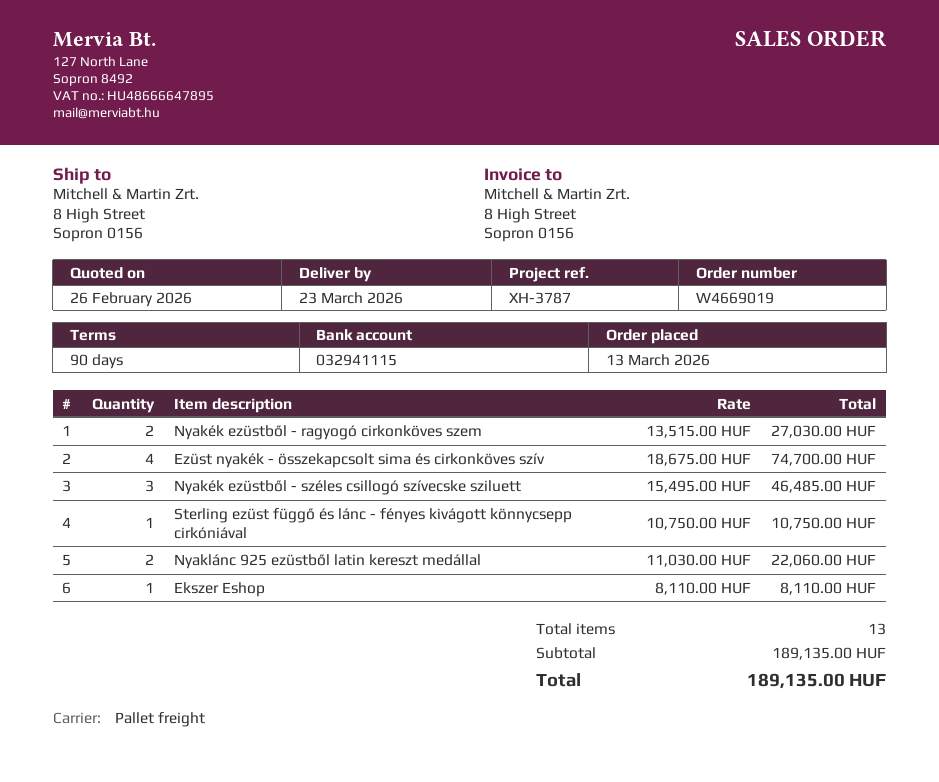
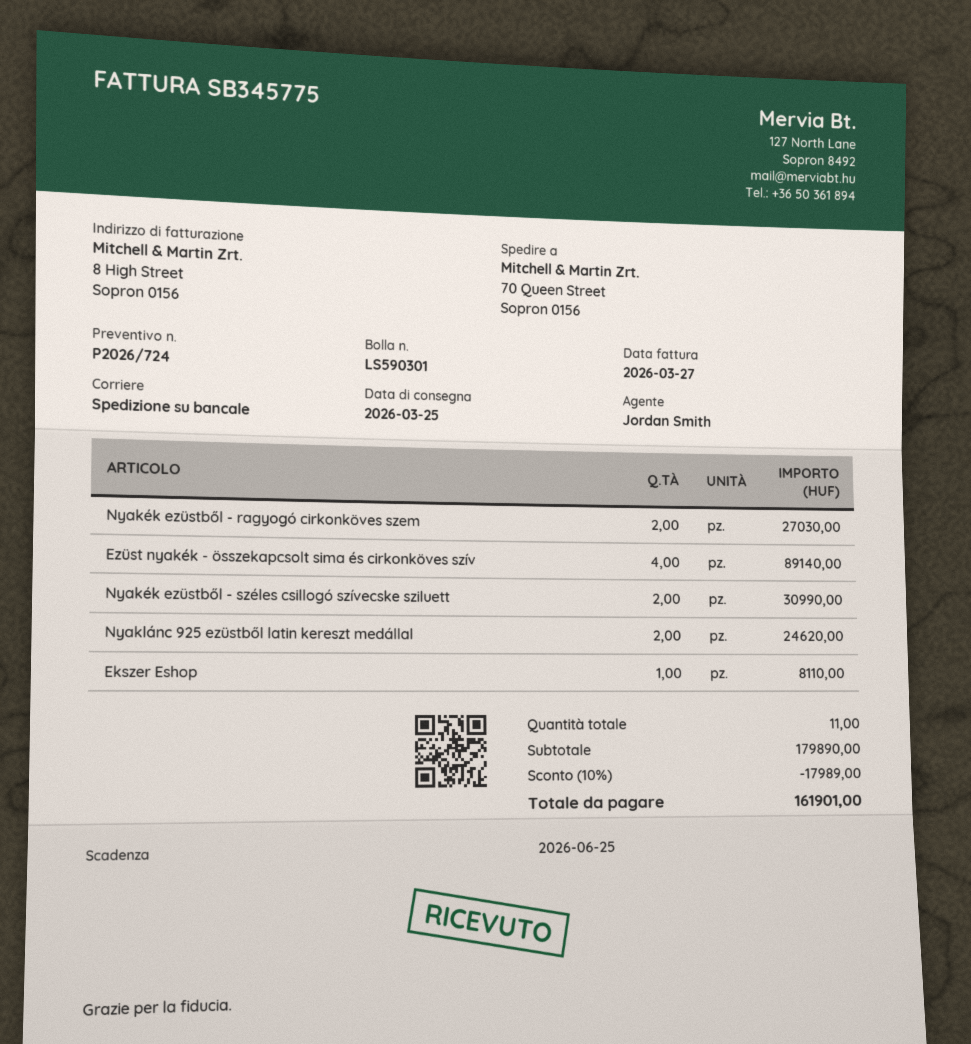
delivery date: 2026-03-23 -> 2026-03-25
ship to: 8 High Street, Sopron 0156 -> 70 Queen Street, Sopron 0156
Ezüst nyakék - összekapcsolt sima és cirkonköves szív: 4 for 74700.00 -> 4 for 89140.00
Nyakék ezüstből - széles csillogó szívecske sziluett: 3 for 46485.00 -> 2 for 30990.00
Sterling ezüst függő és lánc - fényes kivágott könnycsepp cirkóniával: 1 for 10750.00 -> none
Nyaklánc 925 ezüstből latin kereszt medállal: 2 for 22060.00 -> 2 for 24620.00
total quantity: 13 -> 11
subtotal: 189135.00 -> 179890.00
discount: none -> 10% = 17989.00
total: 189135.00 -> 161901.00

